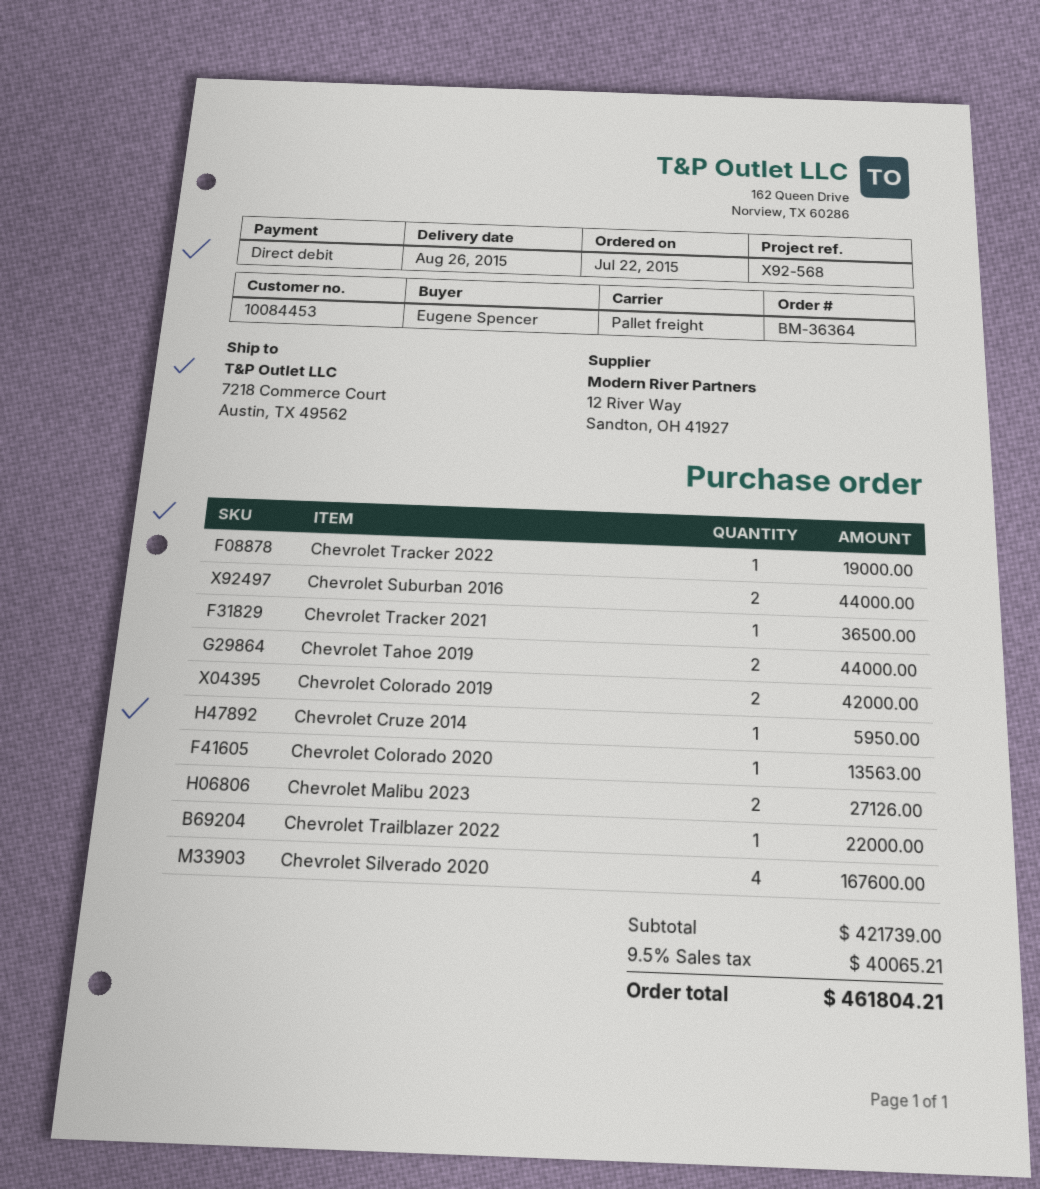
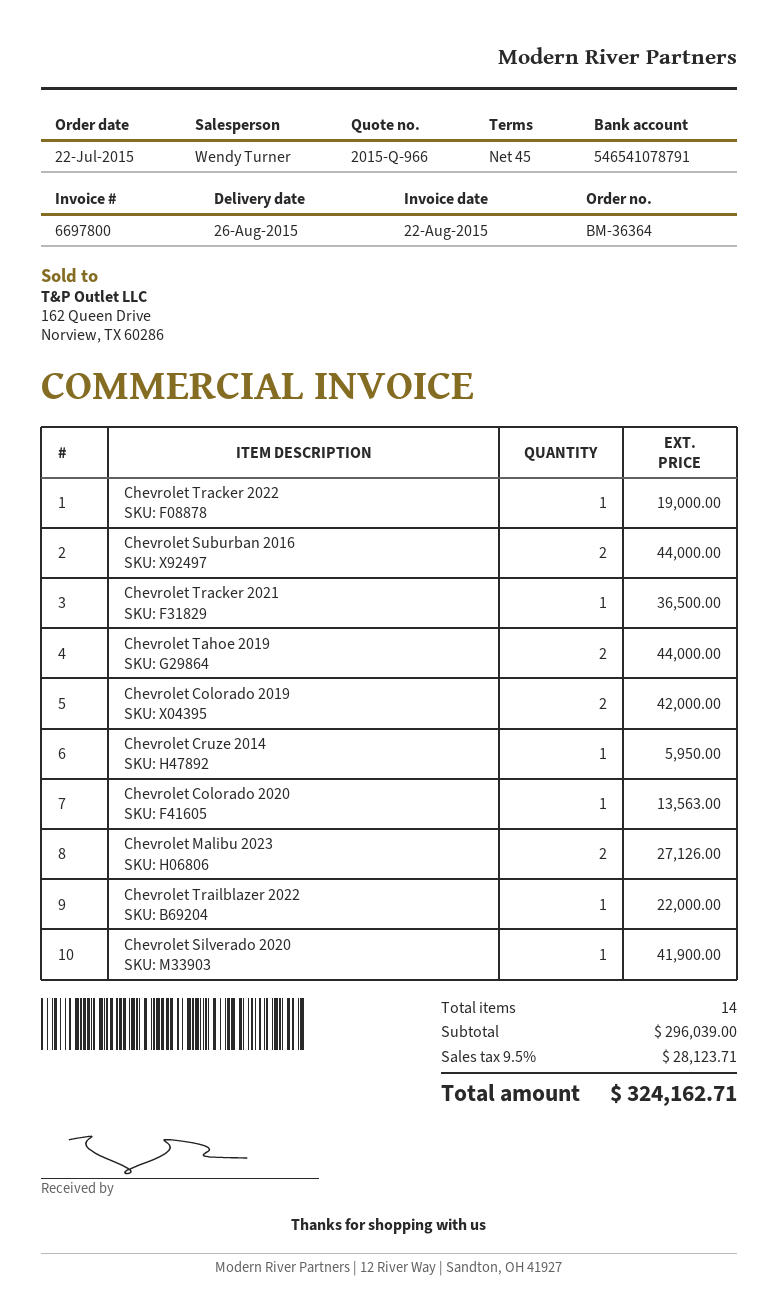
Chevrolet Silverado 2020: 4 for 167600.00 -> 1 for 41900.00
subtotal: 421739.00 -> 296039.00
tax: 9.5% = 40065.21 -> 9.5% = 28123.71
total: 461804.21 -> 324162.71

